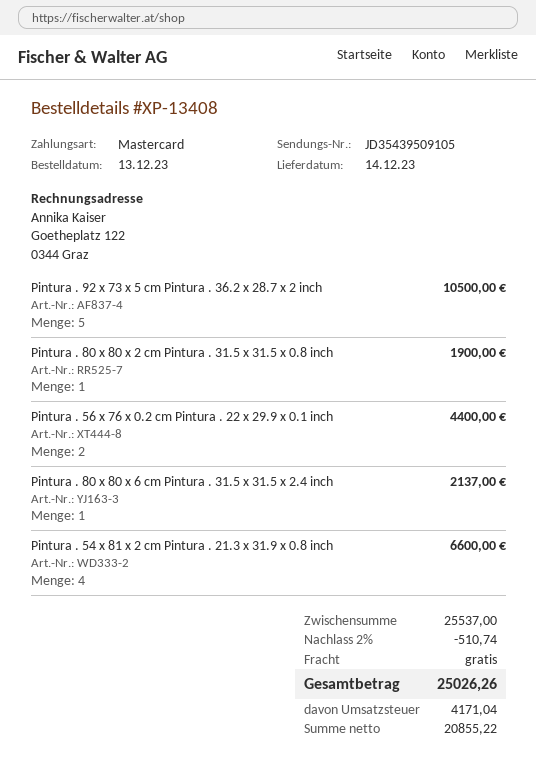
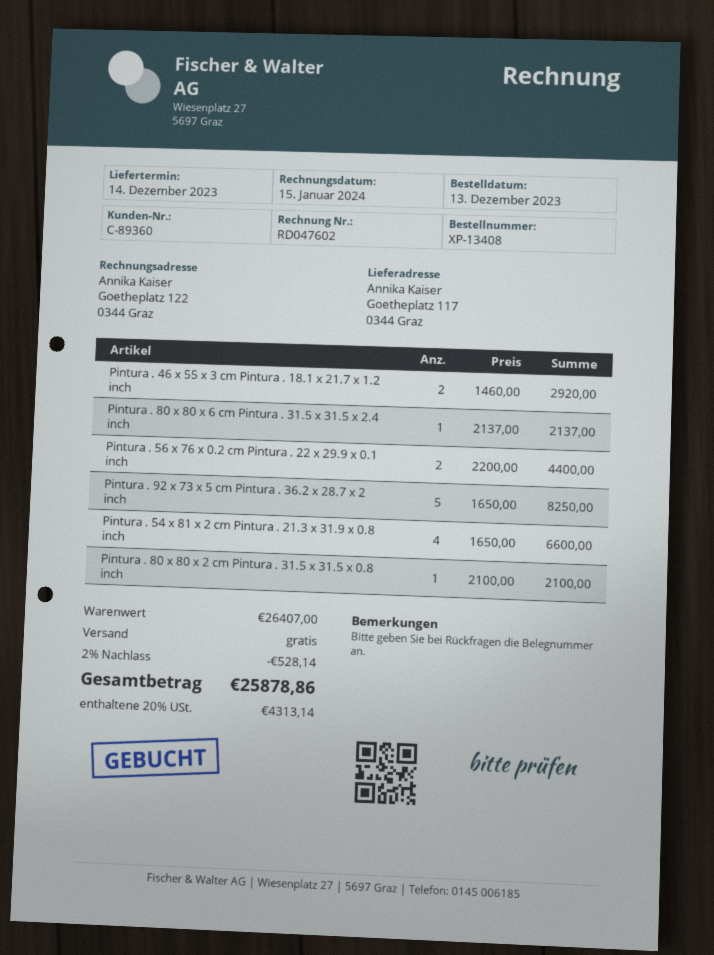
Pintura . 92 x 73 x 5 cm Pintura . 36.2 x 28.7 x 2 inch: 5 for 10500.00 -> 5 for 8250.00
Pintura . 80 x 80 x 2 cm Pintura . 31.5 x 31.5 x 0.8 inch: 1 for 1900.00 -> 1 for 2100.00
Pintura . 46 x 55 x 3 cm Pintura . 18.1 x 21.7 x 1.2 inch: none -> 2 for 2920.00
subtotal: 25537.00 -> 26407.00
discount: 2% = 510.74 -> 2% = 528.14
tax: 4171.04 -> 4313.14
total: 25026.26 -> 25878.86

